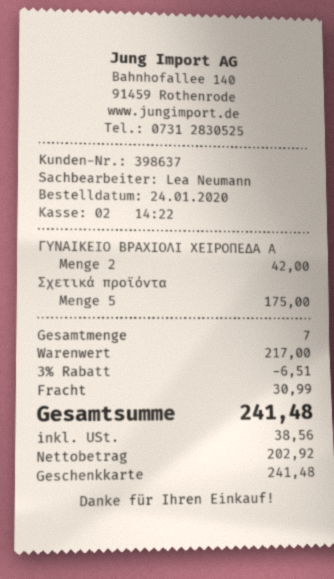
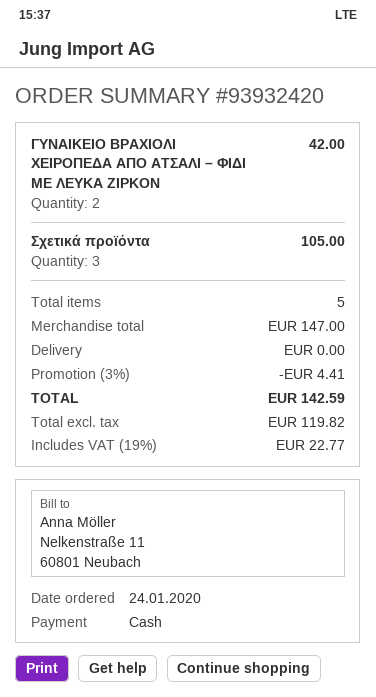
payment method: gift card -> cash
Σχετικά προϊόντα: 5 for 175.00 -> 3 for 105.00
total quantity: 7 -> 5
subtotal: 217.00 -> 147.00
discount: 3% = 6.51 -> 3% = 4.41
shipping: 30.99 -> 0.00
net: 202.92 -> 119.82
tax: 38.56 -> 22.77
total: 241.48 -> 142.59

